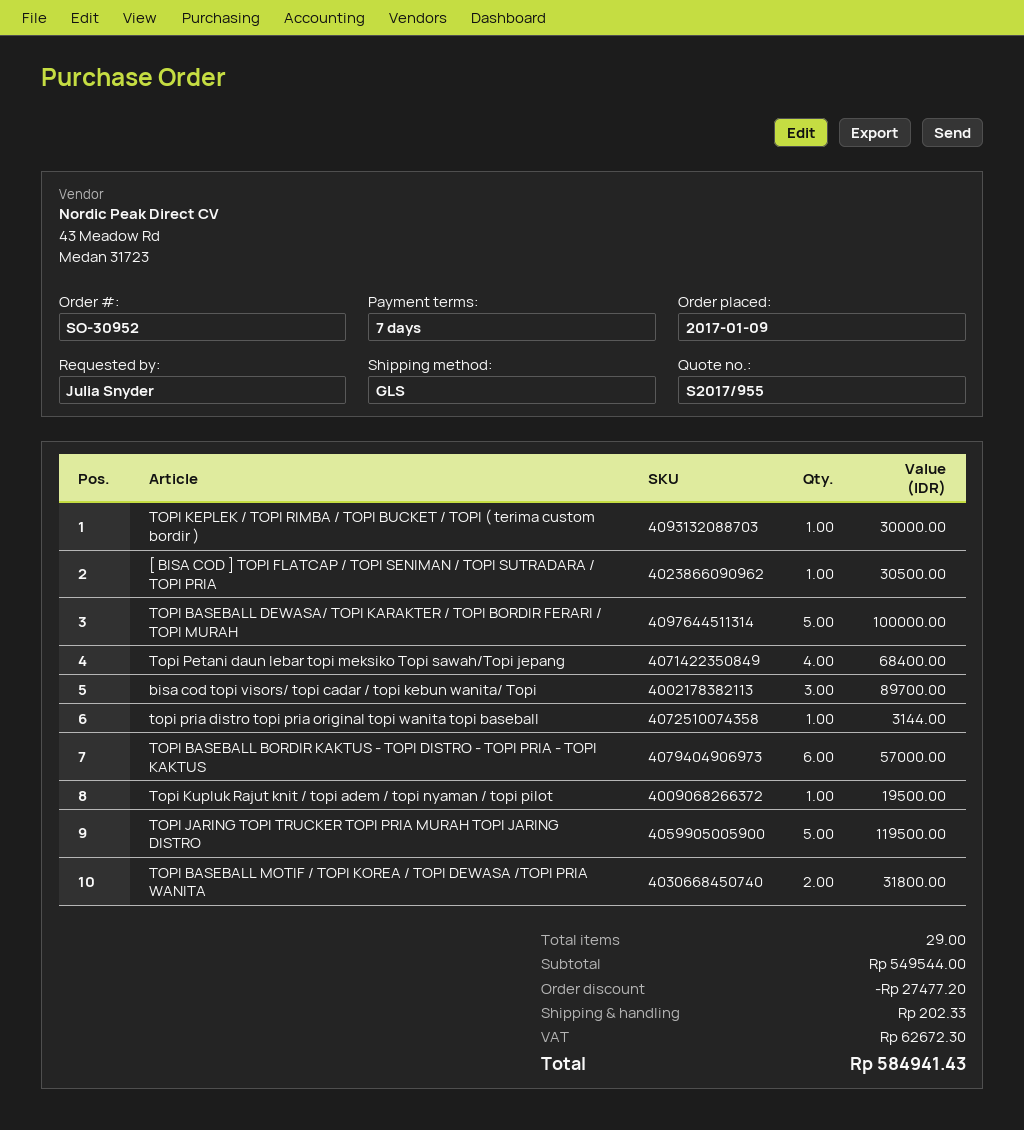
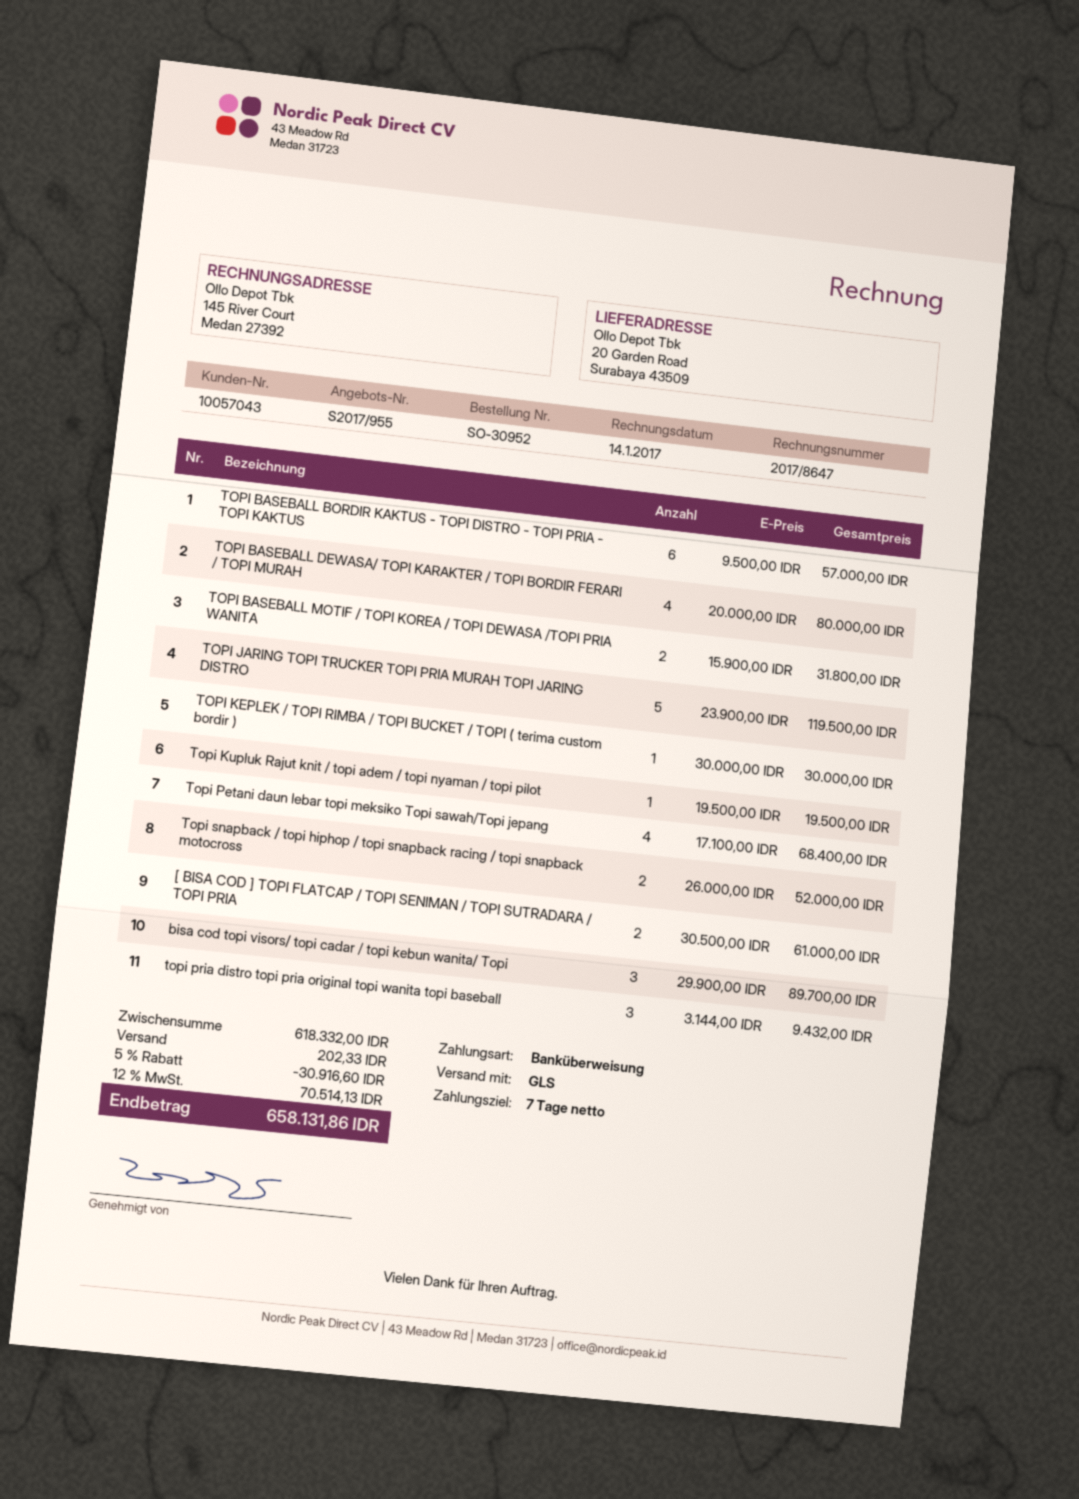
[ BISA COD ] TOPI FLATCAP / TOPI SENIMAN / TOPI SUTRADARA / TOPI PRIA: 1 for 30500.00 -> 2 for 61000.00
TOPI BASEBALL DEWASA/ TOPI KARAKTER / TOPI BORDIR FERARI / TOPI MURAH: 5 for 100000.00 -> 4 for 80000.00
topi pria distro topi pria original topi wanita topi baseball: 1 for 3144.00 -> 3 for 9432.00
Topi snapback / topi hiphop / topi snapback racing / topi snapback motocross: none -> 2 for 52000.00
subtotal: 549544.00 -> 618332.00
discount: 27477.20 -> 30916.60
tax: 62672.30 -> 70514.13
total: 584941.43 -> 658131.86

